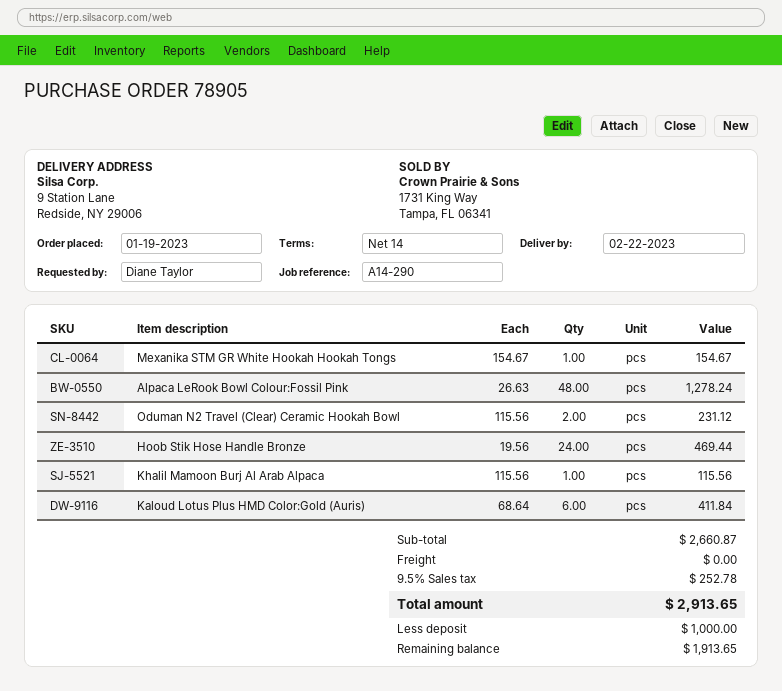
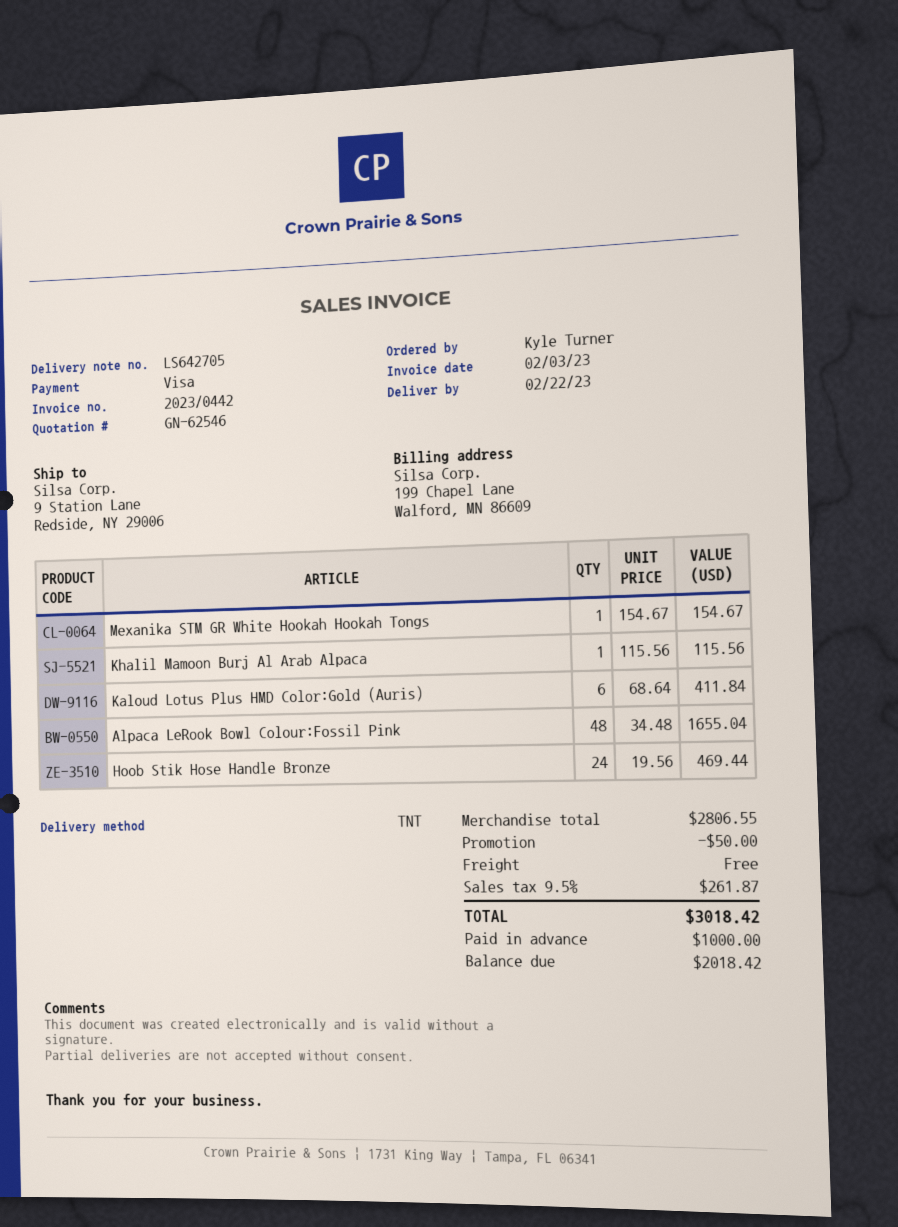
ordered by: Diane Taylor -> Kyle Turner
Alpaca LeRook Bowl Colour:Fossil Pink: 48 x 26.63 = 1278.24 -> 48 x 34.48 = 1655.04
Oduman N2 Travel (Clear) Ceramic Hookah Bowl: 2 x 115.56 = 231.12 -> none
subtotal: 2660.87 -> 2806.55
discount: none -> 50.00
tax: 9.5% = 252.78 -> 9.5% = 261.87
total: 2913.65 -> 3018.42
balance: 1913.65 -> 2018.42

